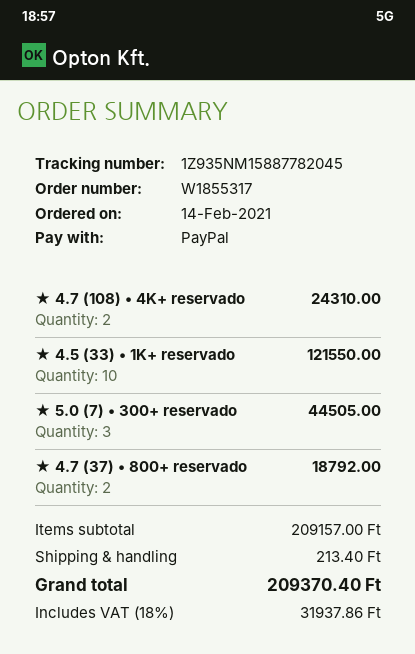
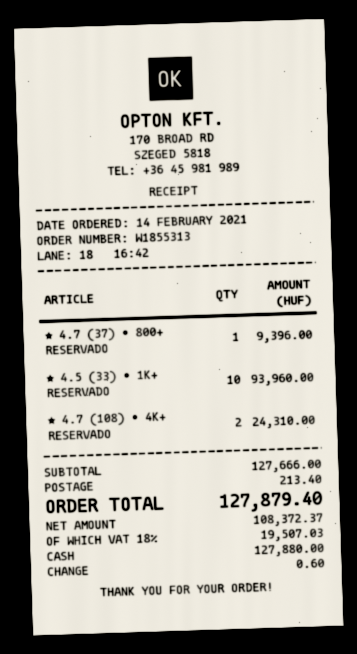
order number: W1855317 -> W1855313
payment method: PayPal -> cash
★ 4.5 (33) • 1K+ reservado: 10 for 121550.00 -> 10 for 93960.00
★ 5.0 (7) • 300+ reservado: 3 for 44505.00 -> none
★ 4.7 (37) • 800+ reservado: 2 for 18792.00 -> 1 for 9396.00
subtotal: 209157.00 -> 127666.00
tax: 18% = 31937.86 -> 18% = 19507.03
total: 209370.40 -> 127879.40

